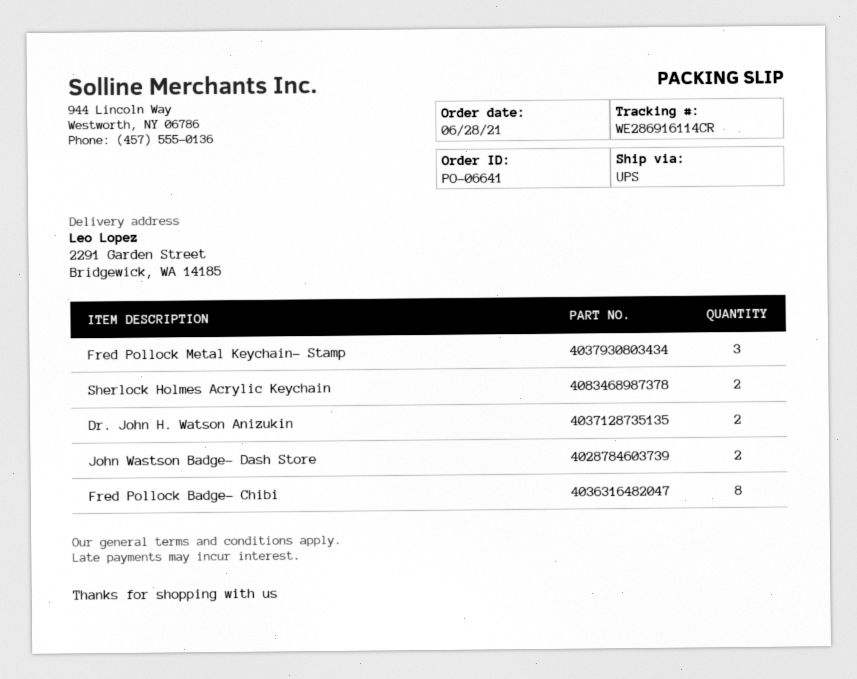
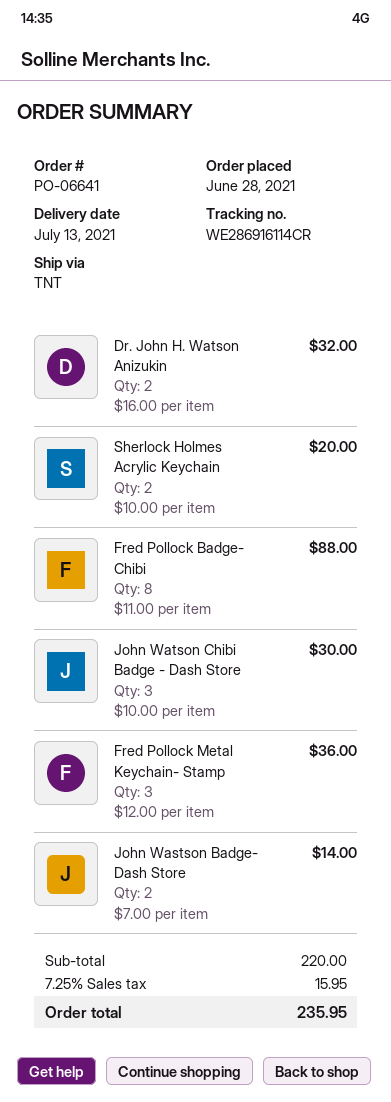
shipping method: UPS -> TNT
John Watson Chibi Badge - Dash Store: none -> 3

